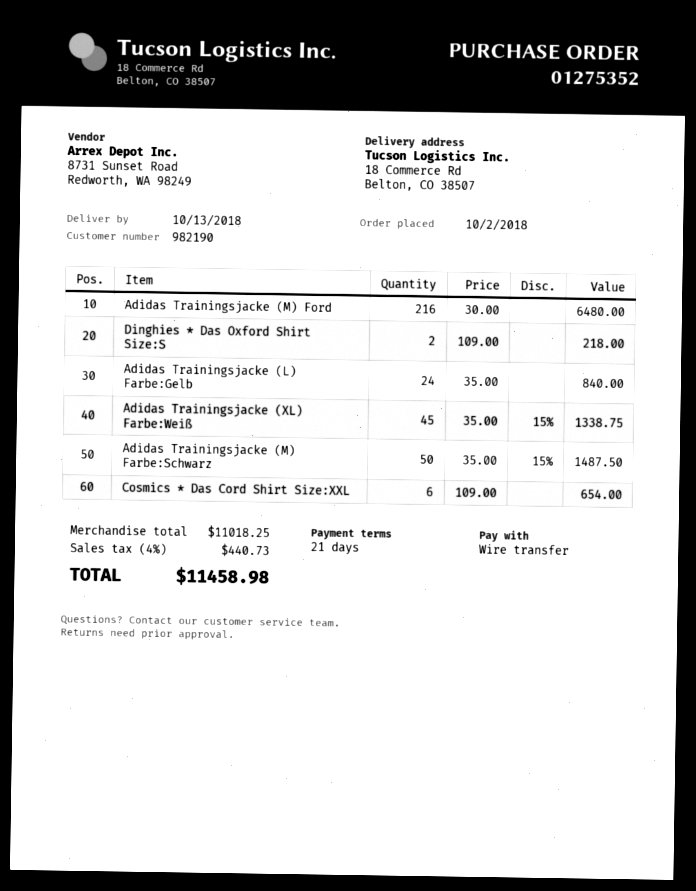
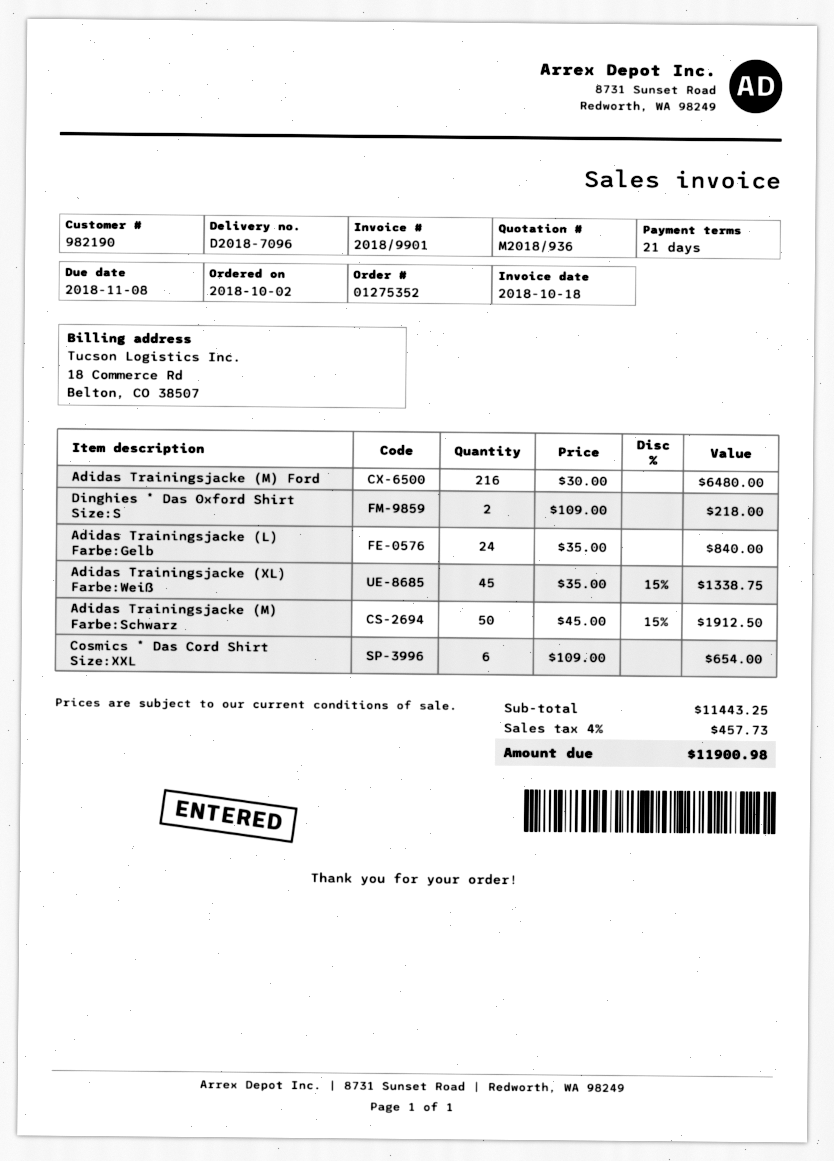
Adidas Trainingsjacke (M) Farbe:Schwarz: 50 x 35.00 - 15% = 1487.50 -> 50 x 45.00 - 15% = 1912.50
subtotal: 11018.25 -> 11443.25
tax: 4% = 440.73 -> 4% = 457.73
total: 11458.98 -> 11900.98

